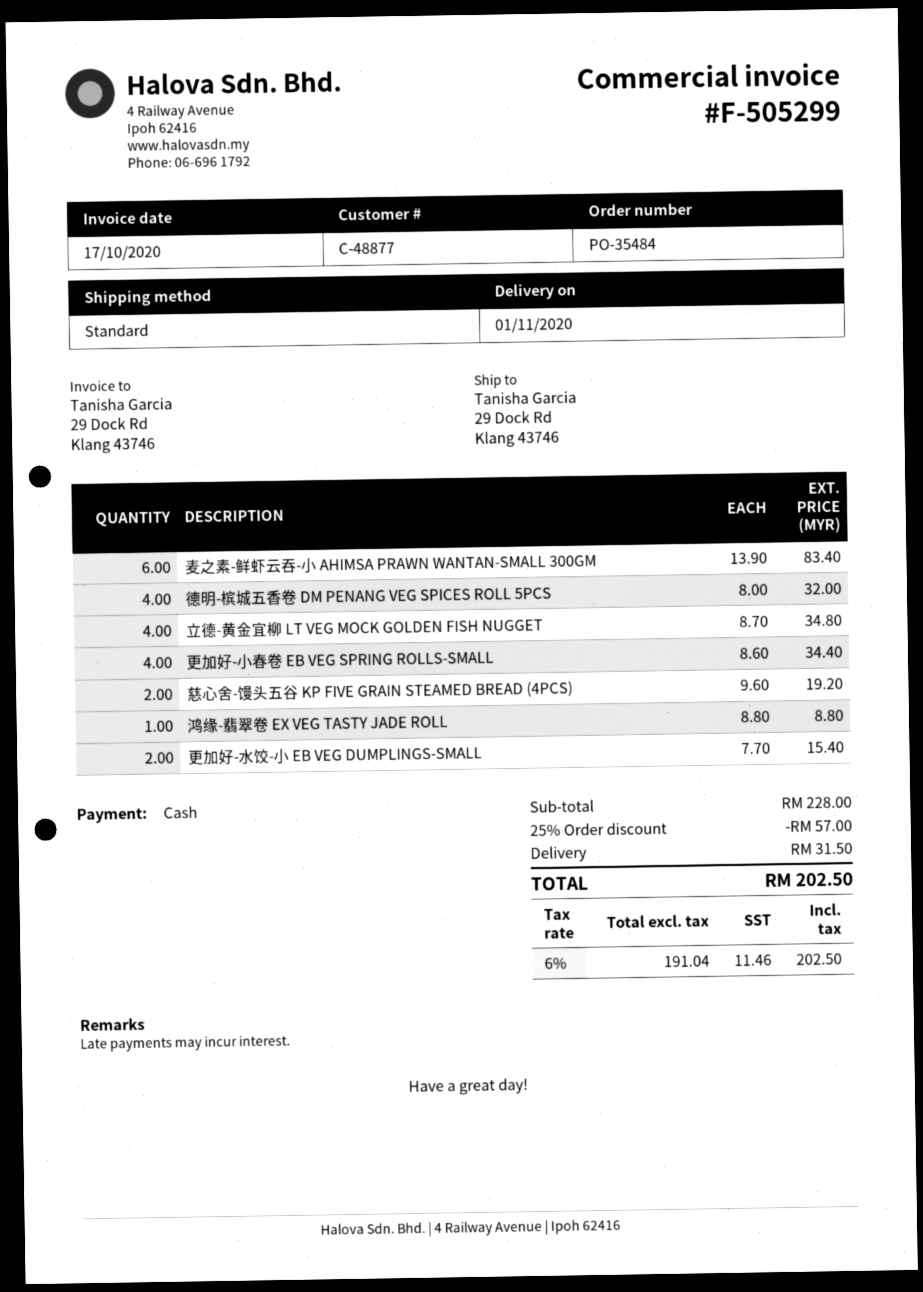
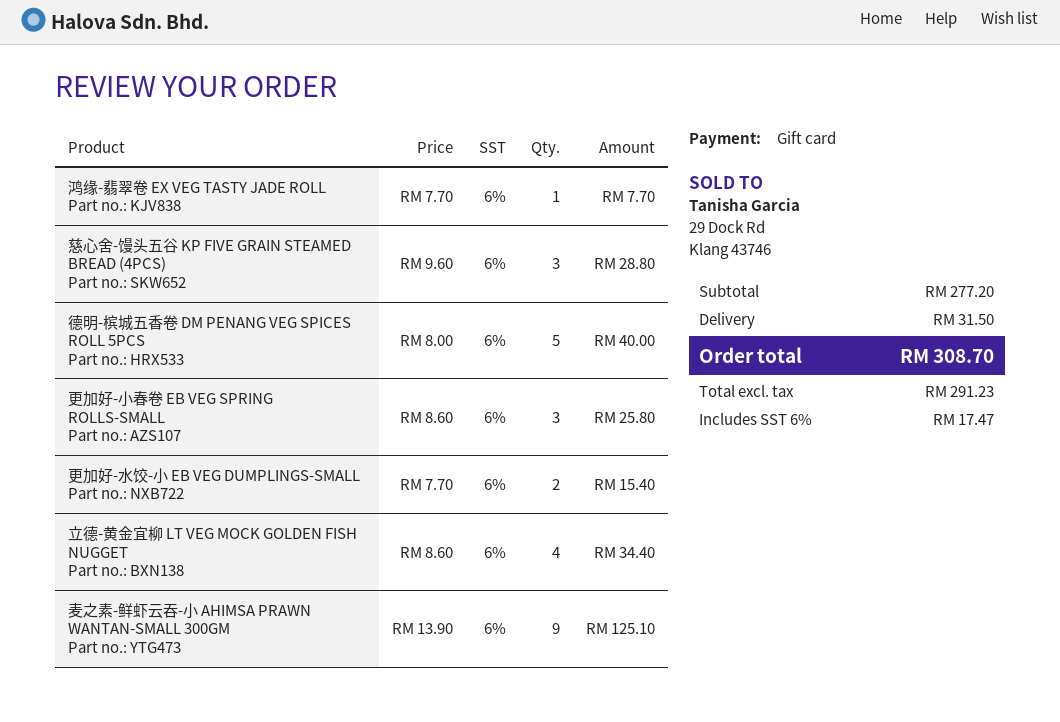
payment method: cash -> gift card
麦之素-鲜虾云吞-小 AHIMSA PRAWN WANTAN-SMALL 300GM: 6 x 13.90 = 83.40 -> 9 x 13.90 = 125.10
德明-槟城五香卷 DM PENANG VEG SPICES ROLL 5PCS: 4 x 8.00 = 32.00 -> 5 x 8.00 = 40.00
立德-黄金宜柳 LT VEG MOCK GOLDEN FISH NUGGET: 4 x 8.70 = 34.80 -> 4 x 8.60 = 34.40
更加好-小春卷 EB VEG SPRING ROLLS-SMALL: 4 x 8.60 = 34.40 -> 3 x 8.60 = 25.80
慈心舍-馒头五谷 KP FIVE GRAIN STEAMED BREAD (4PCS): 2 x 9.60 = 19.20 -> 3 x 9.60 = 28.80
鸿缘-翡翠卷 EX VEG TASTY JADE ROLL: 1 x 8.80 = 8.80 -> 1 x 7.70 = 7.70
subtotal: 228.00 -> 277.20
discount: 25% = 57.00 -> none
net: 191.04 -> 291.23
tax: 6% = 11.46 -> 6% = 17.47
total: 202.50 -> 308.70

